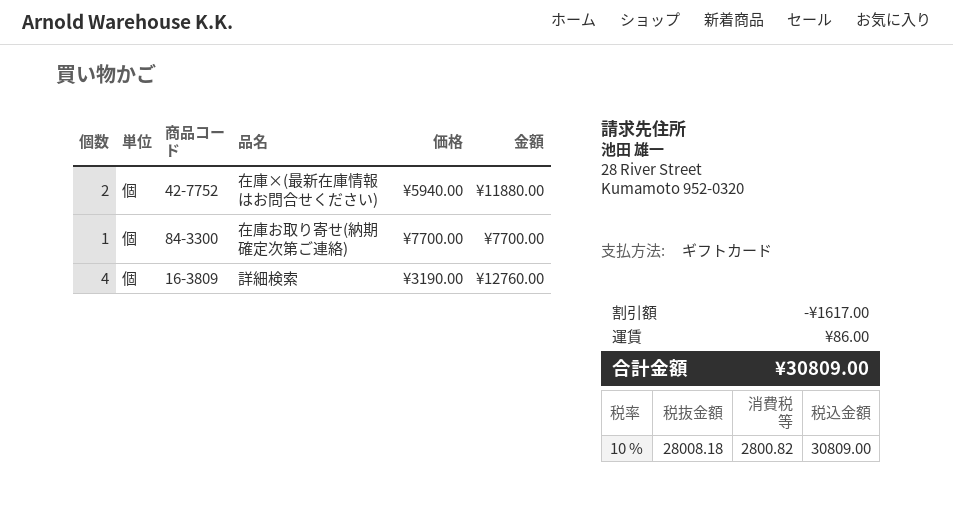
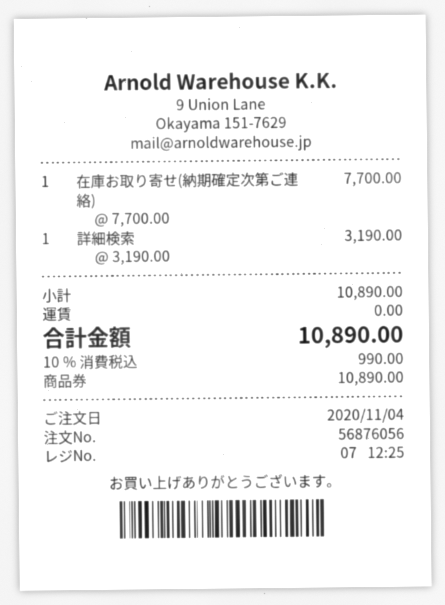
在庫×(最新在庫情報はお問合せください): 2 x 5940.00 = 11880.00 -> none
詳細検索: 4 x 3190.00 = 12760.00 -> 1 x 3190.00 = 3190.00
discount: 1617.00 -> none
shipping: 86.00 -> 0.00
tax: 10% = 2800.82 -> 10% = 990.00
total: 30809.00 -> 10890.00

